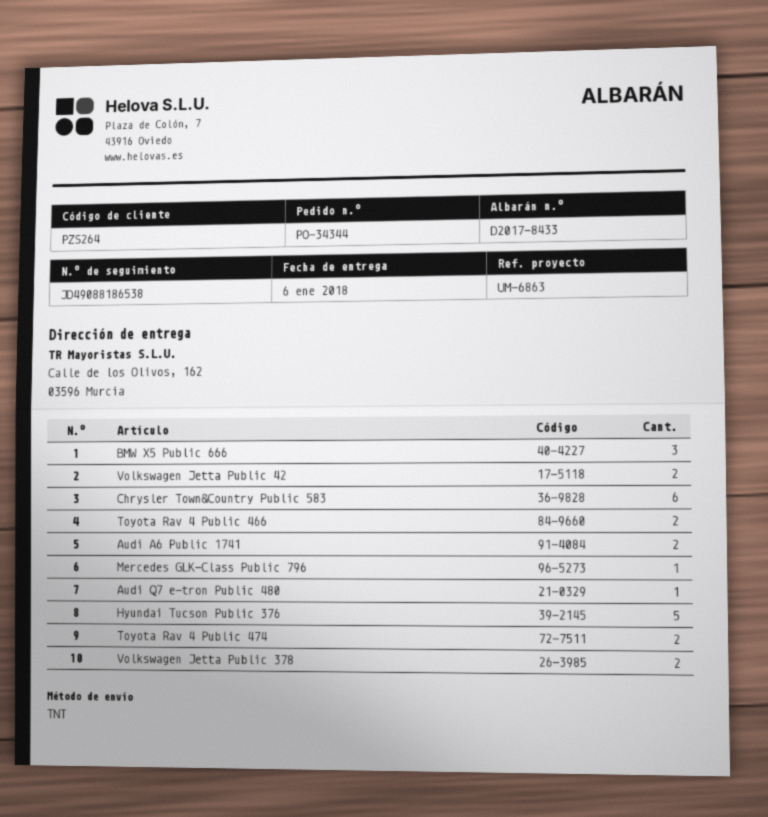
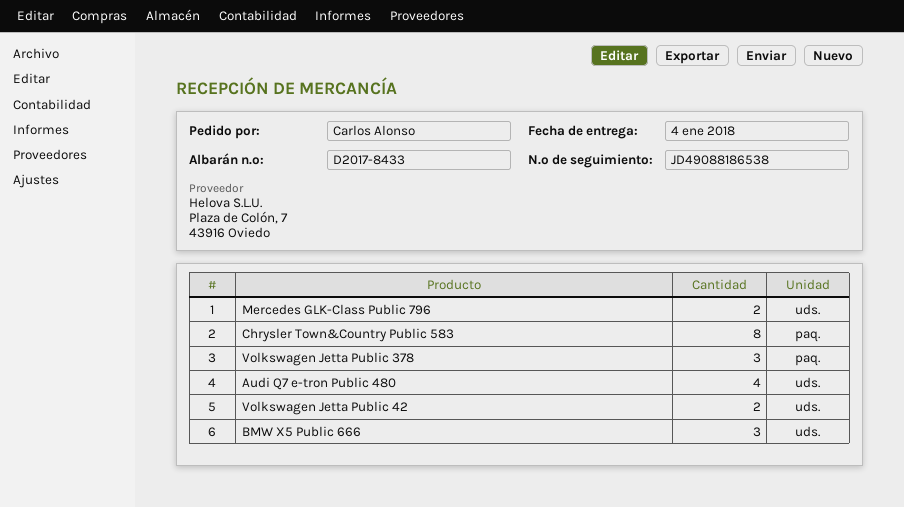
delivery date: 2018-01-06 -> 2018-01-04
Chrysler Town&Country Public 583: 6 -> 8
Toyota Rav 4 Public 466: 2 -> none
Audi A6 Public 1741: 2 -> none
Mercedes GLK-Class Public 796: 1 -> 2
Audi Q7 e-tron Public 480: 1 -> 4
Hyundai Tucson Public 376: 5 -> none
Toyota Rav 4 Public 474: 2 -> none
Volkswagen Jetta Public 378: 2 -> 3

